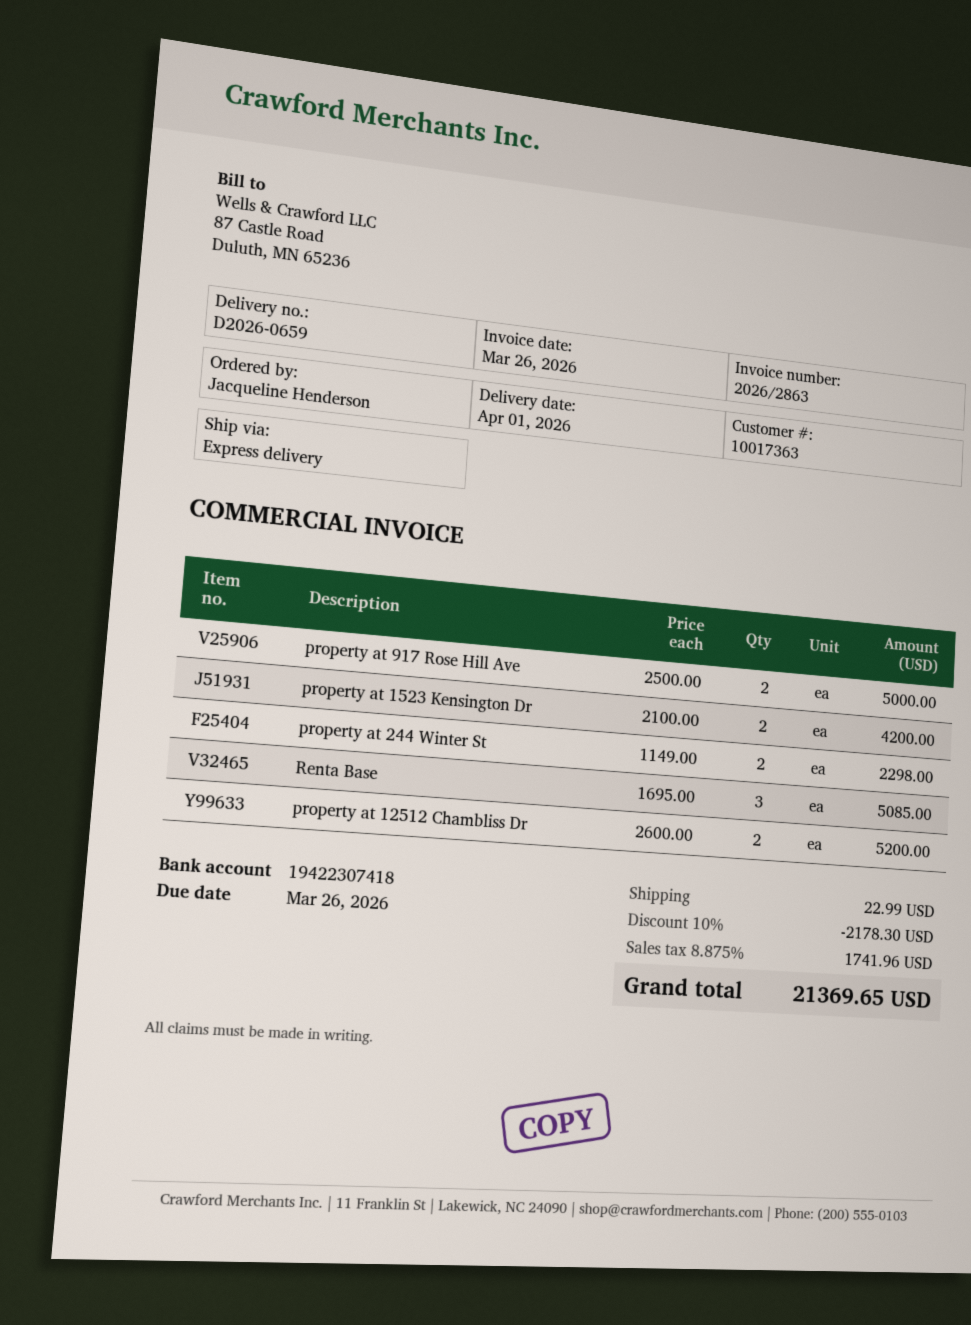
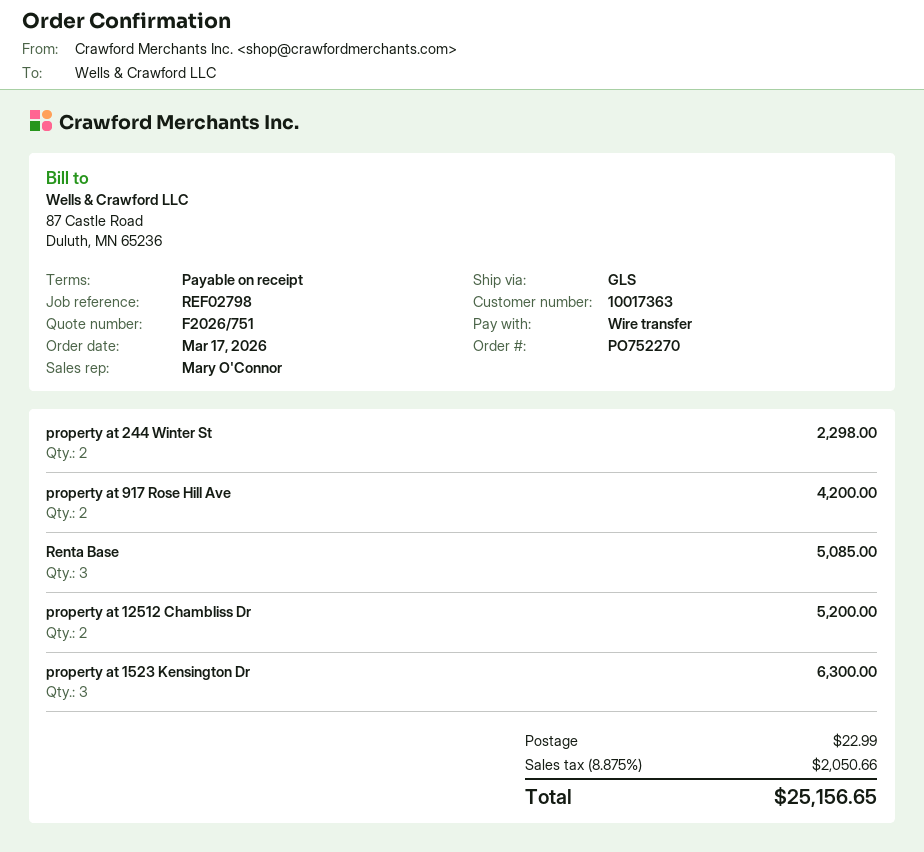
shipping method: express -> GLS
property at 917 Rose Hill Ave: 2 for 5000.00 -> 2 for 4200.00
property at 1523 Kensington Dr: 2 for 4200.00 -> 3 for 6300.00
discount: 10% = 2178.30 -> none
tax: 8.875% = 1741.96 -> 8.875% = 2050.66
total: 21369.65 -> 25156.65

